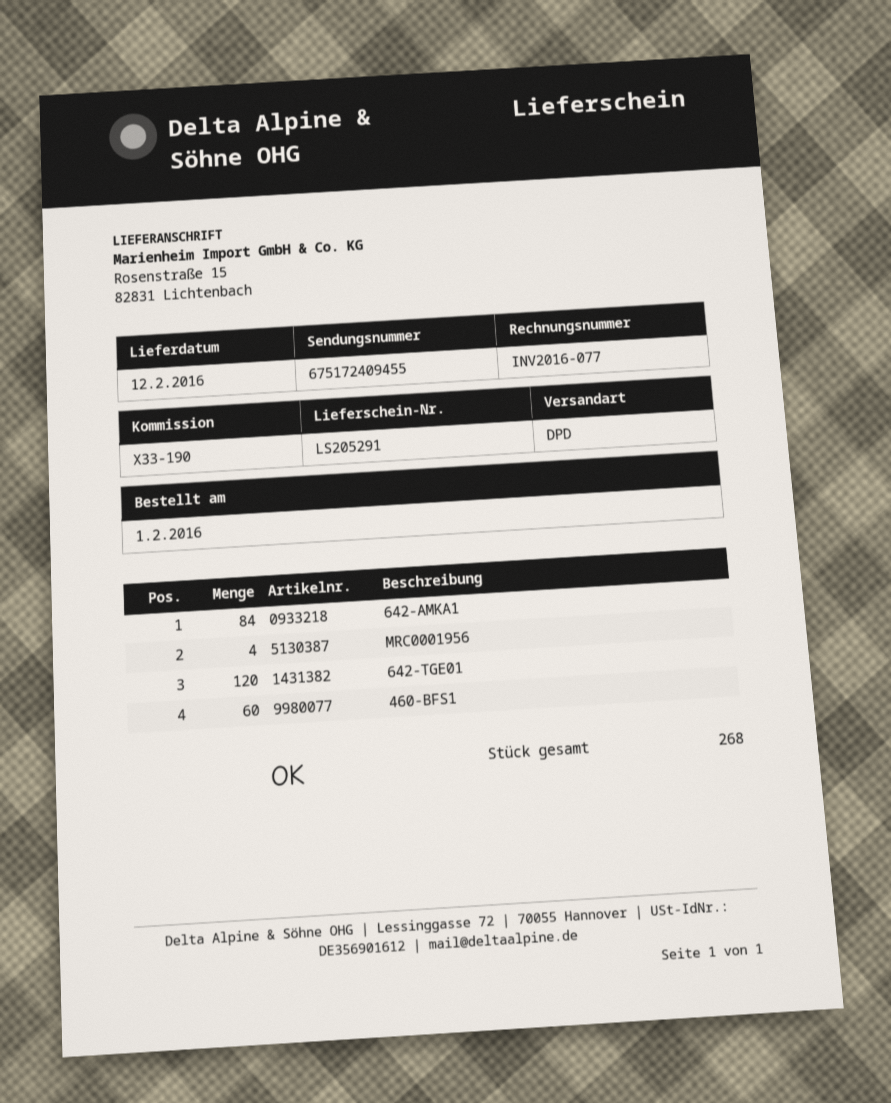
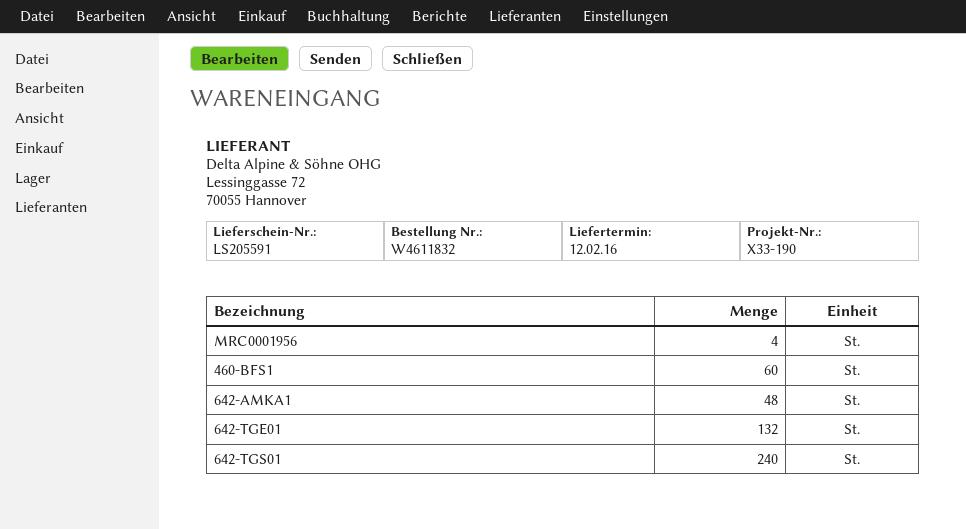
delivery note number: LS205291 -> LS205591
642-AMKA1: 84 -> 48
642-TGE01: 120 -> 132
642-TGS01: none -> 240

